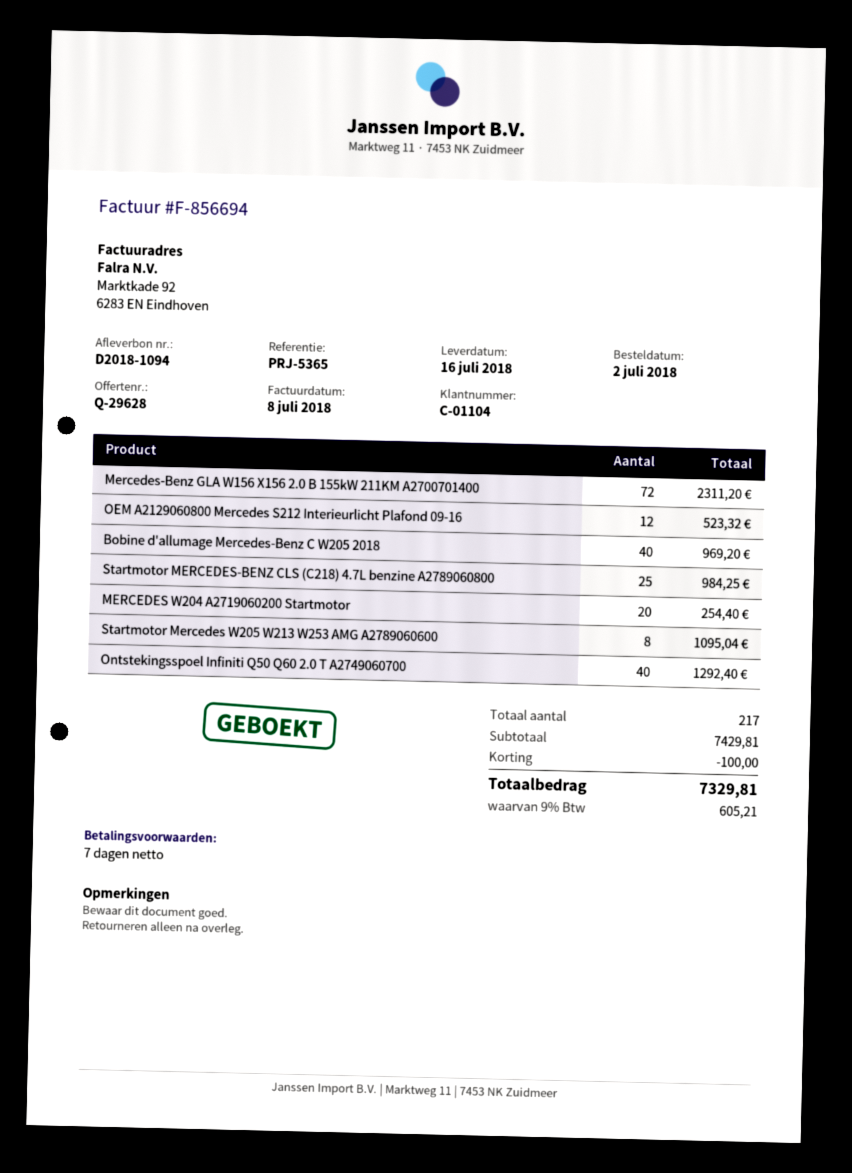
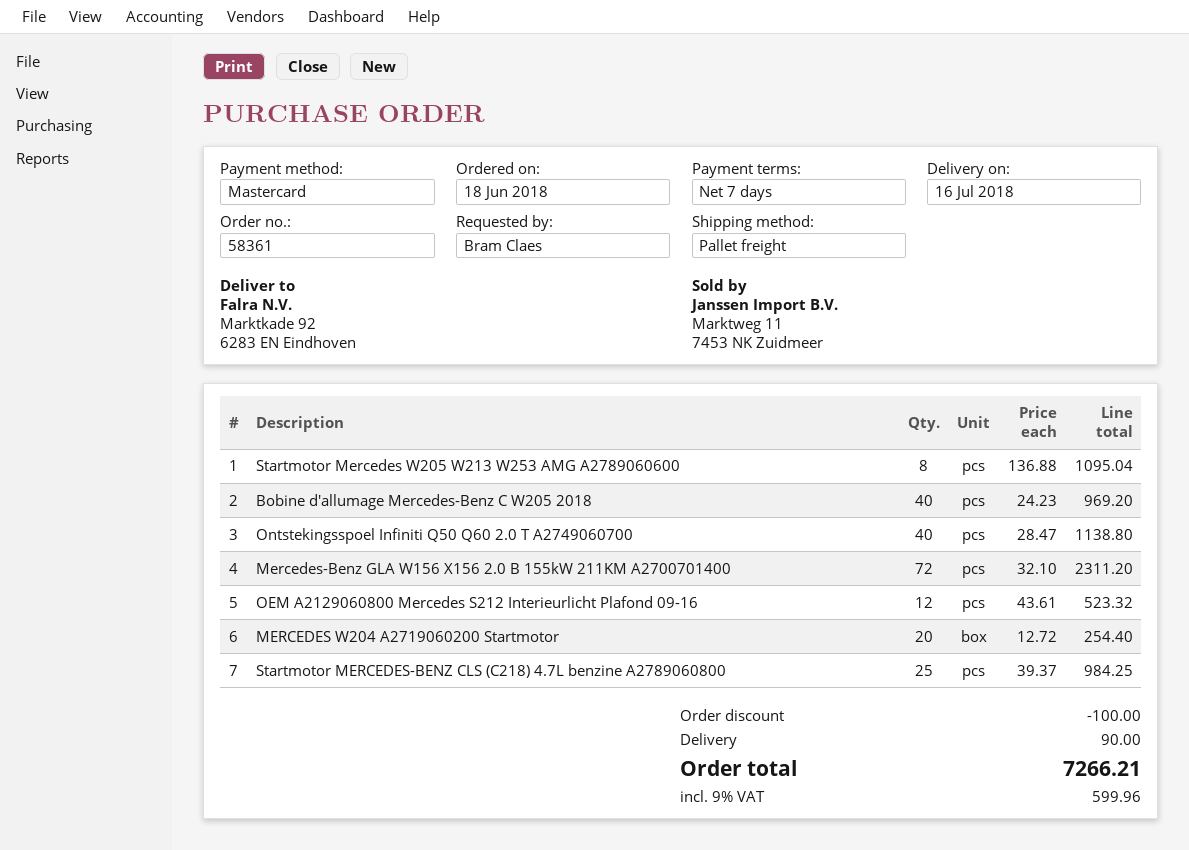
order date: 2018-07-02 -> 2018-06-18
Ontstekingsspoel Infiniti Q50 Q60 2.0 T A2749060700: 40 for 1292.40 -> 40 for 1138.80
shipping: none -> 90.00
tax: 9% = 605.21 -> 9% = 599.96
total: 7329.81 -> 7266.21

